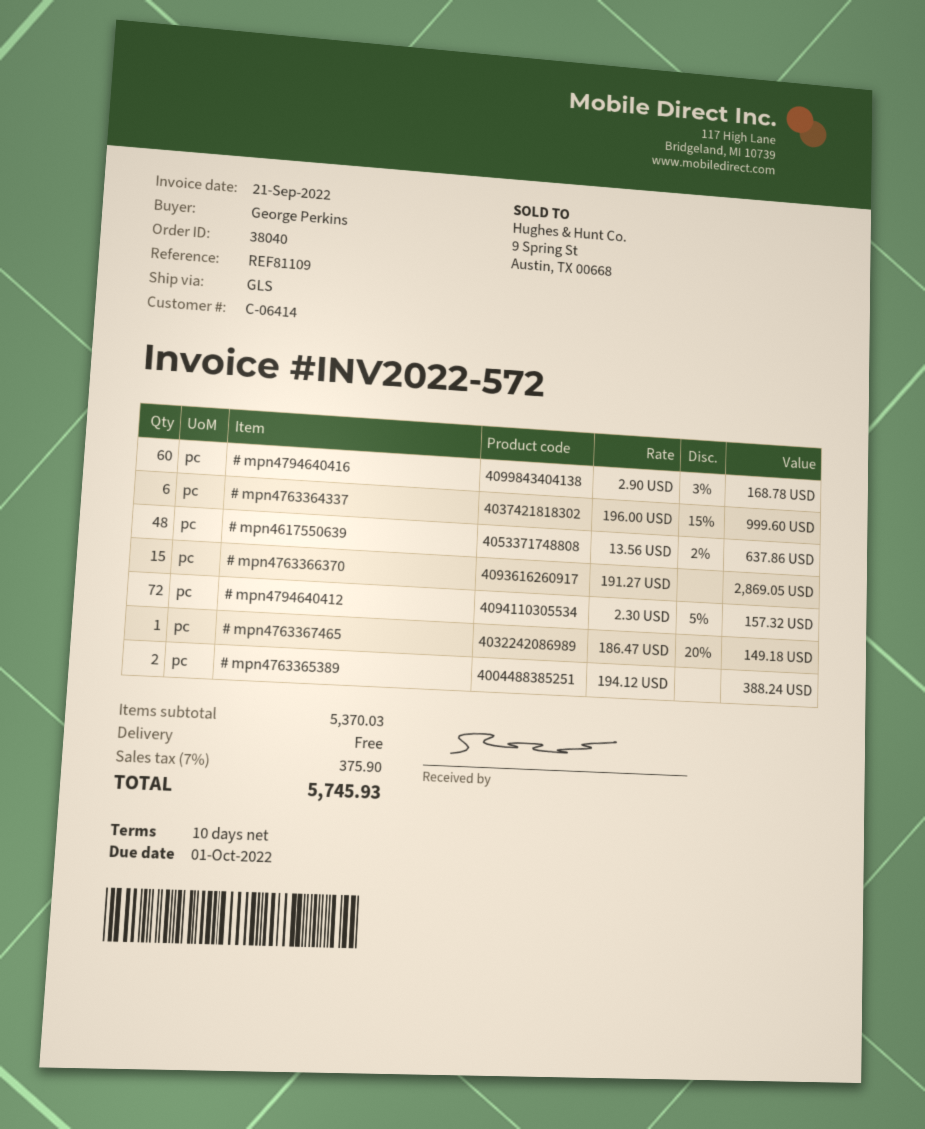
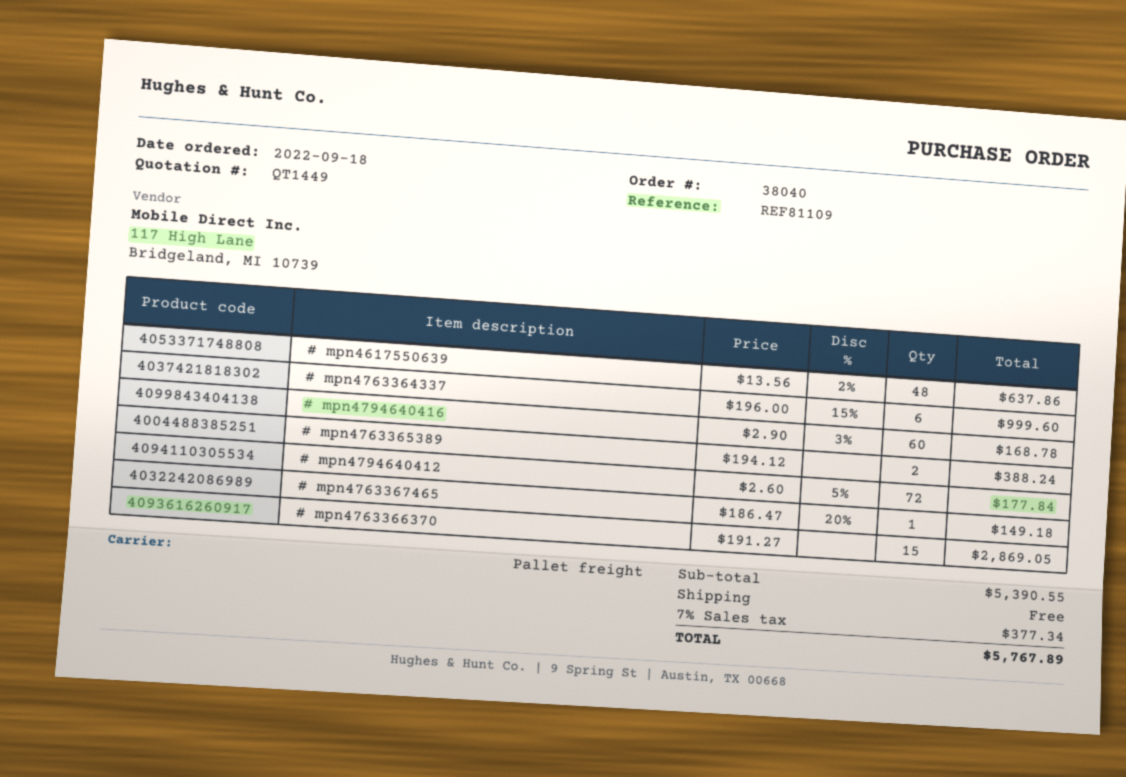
shipping method: GLS -> pallet freight
# mpn4794640412: 72 x 2.30 - 5% = 157.32 -> 72 x 2.60 - 5% = 177.84
subtotal: 5370.03 -> 5390.55
tax: 7% = 375.90 -> 7% = 377.34
total: 5745.93 -> 5767.89

